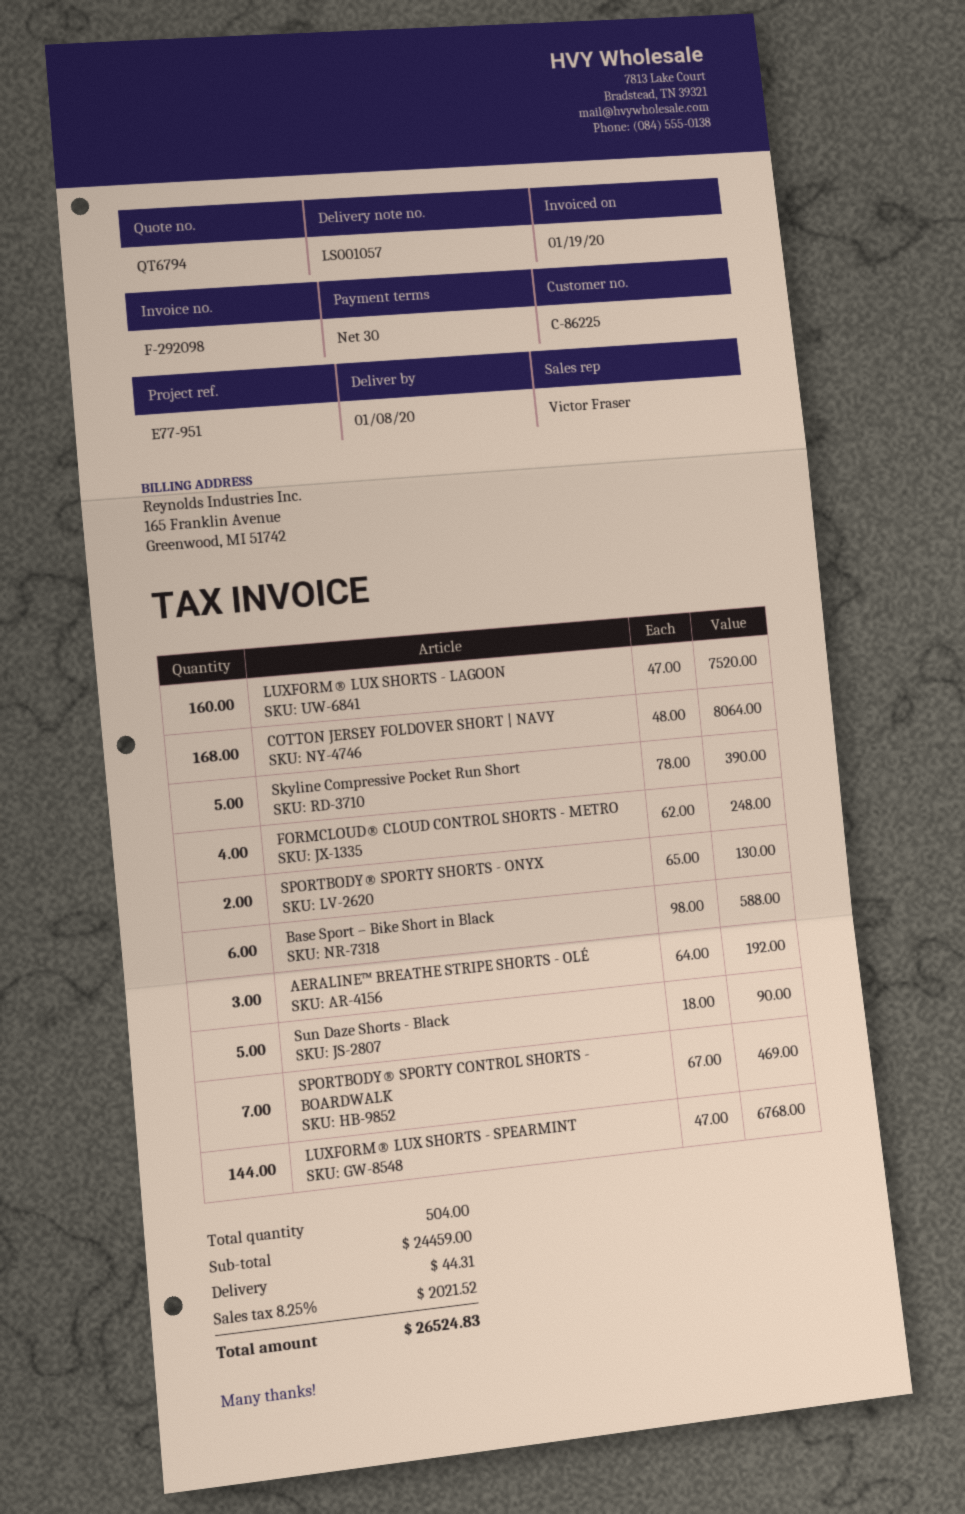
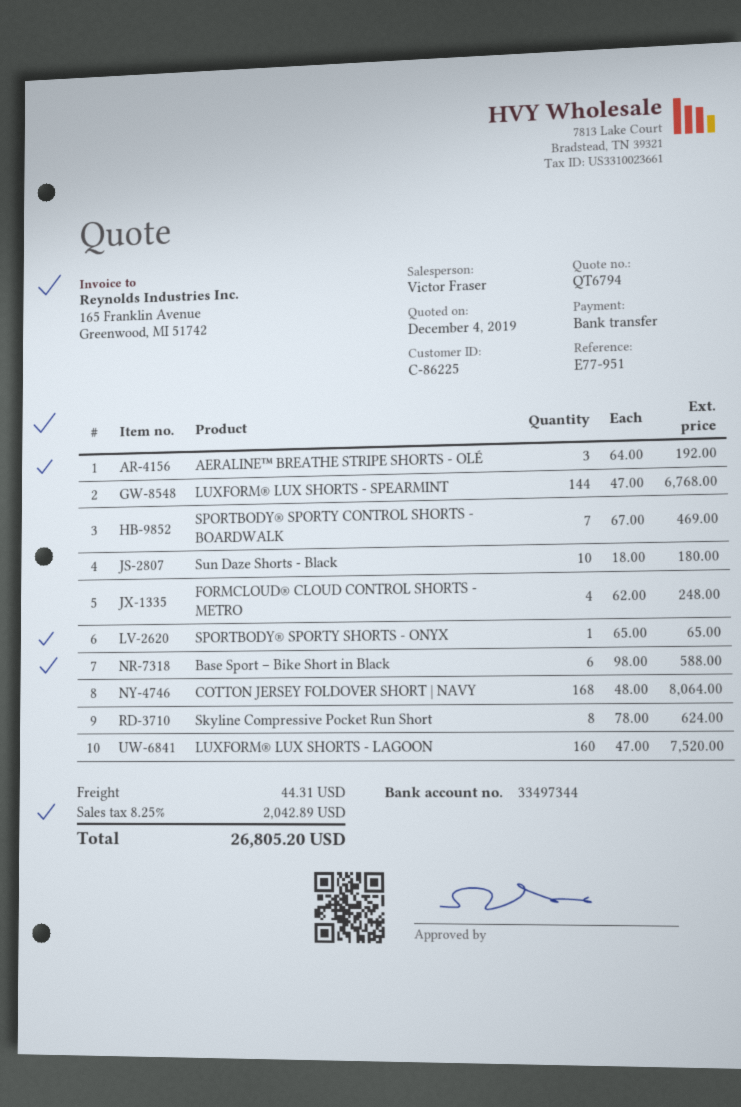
Skyline Compressive Pocket Run Short: 5 x 78.00 = 390.00 -> 8 x 78.00 = 624.00
SPORTBODY® SPORTY SHORTS - ONYX: 2 x 65.00 = 130.00 -> 1 x 65.00 = 65.00
Sun Daze Shorts - Black: 5 x 18.00 = 90.00 -> 10 x 18.00 = 180.00
tax: 8.25% = 2021.52 -> 8.25% = 2042.89
total: 26524.83 -> 26805.20

